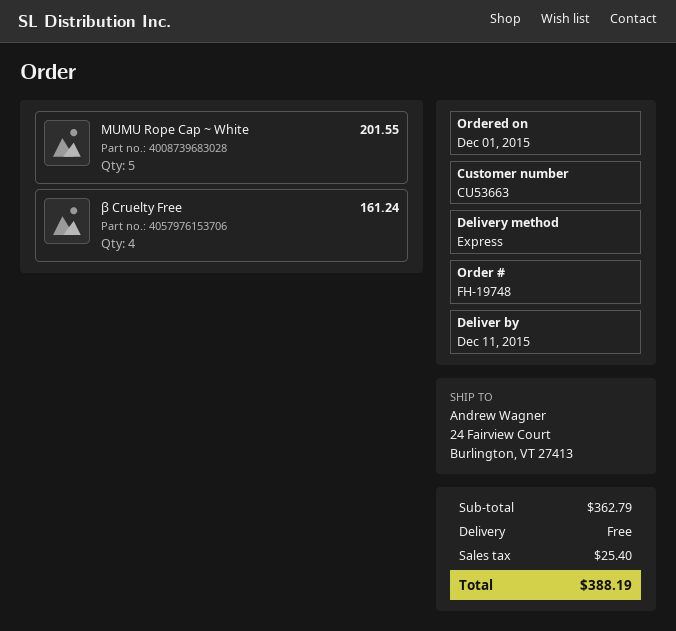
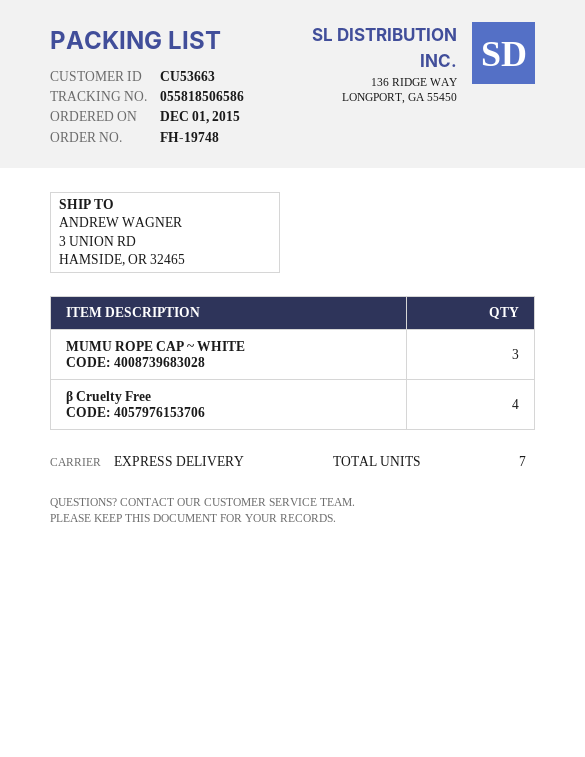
ship to: 24 Fairview Court, Burlington, VT 27413 -> 3 UNION RD, HAMSIDE, OR 32465
MUMU Rope Cap ~ White: 5 -> 3

